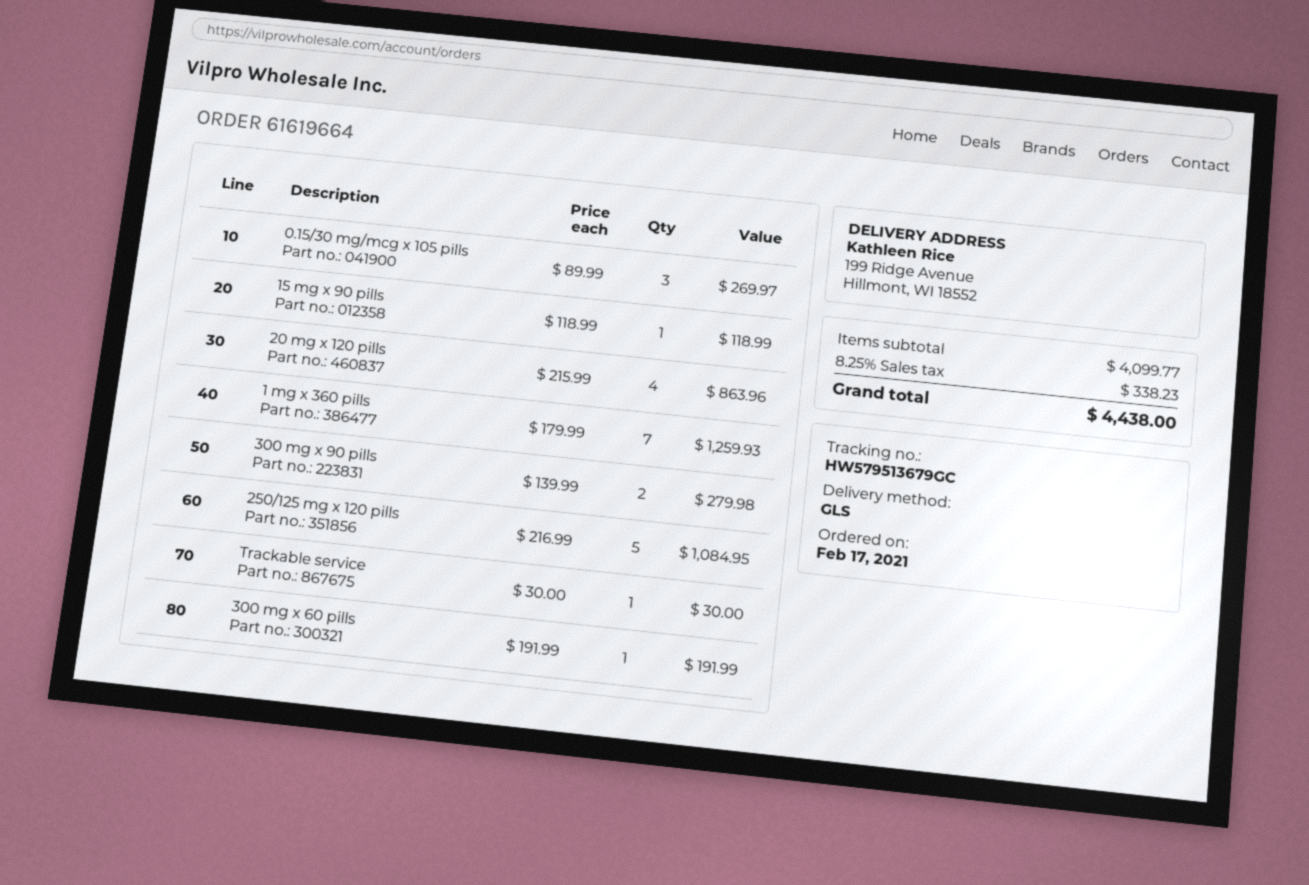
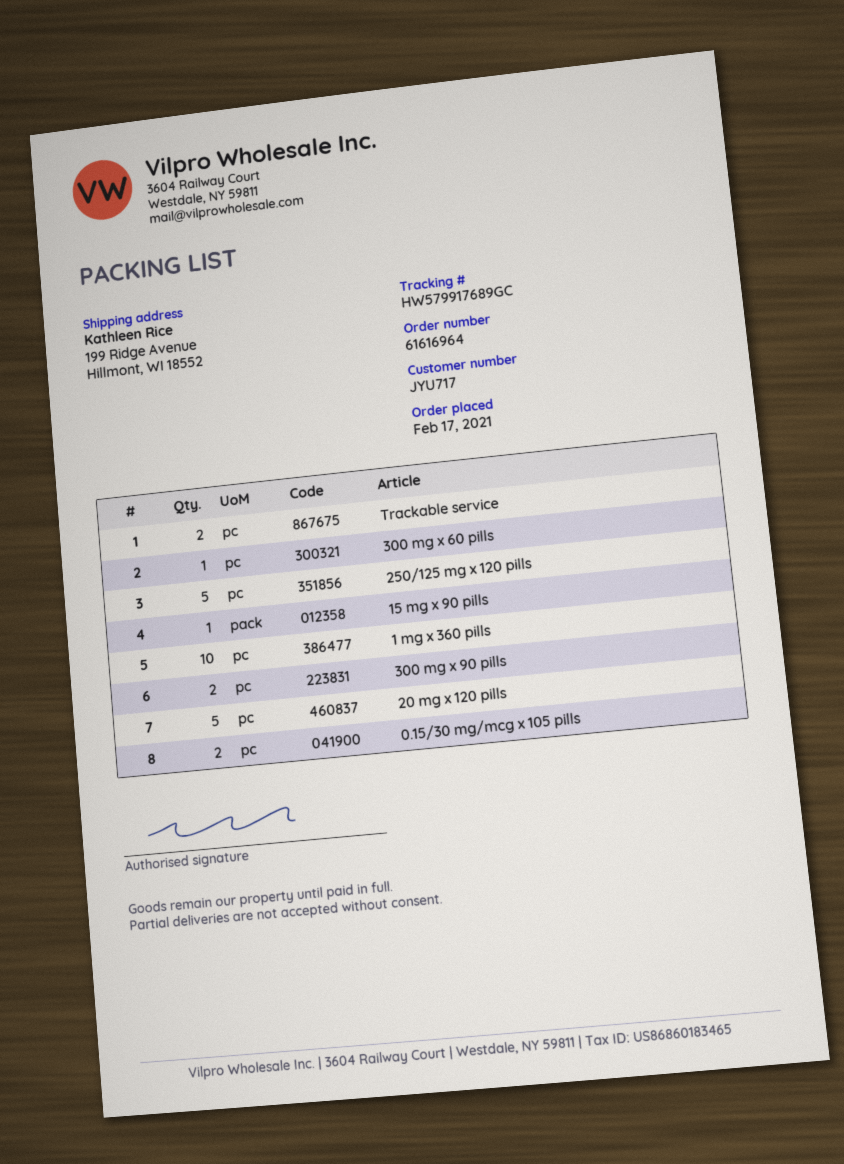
order number: 61619664 -> 61616964
tracking number: HW579513679GC -> HW579917689GC
0.15/30 mg/mcg x 105 pills: 3 -> 2
20 mg x 120 pills: 4 -> 5
1 mg x 360 pills: 7 -> 10
Trackable service: 1 -> 2

